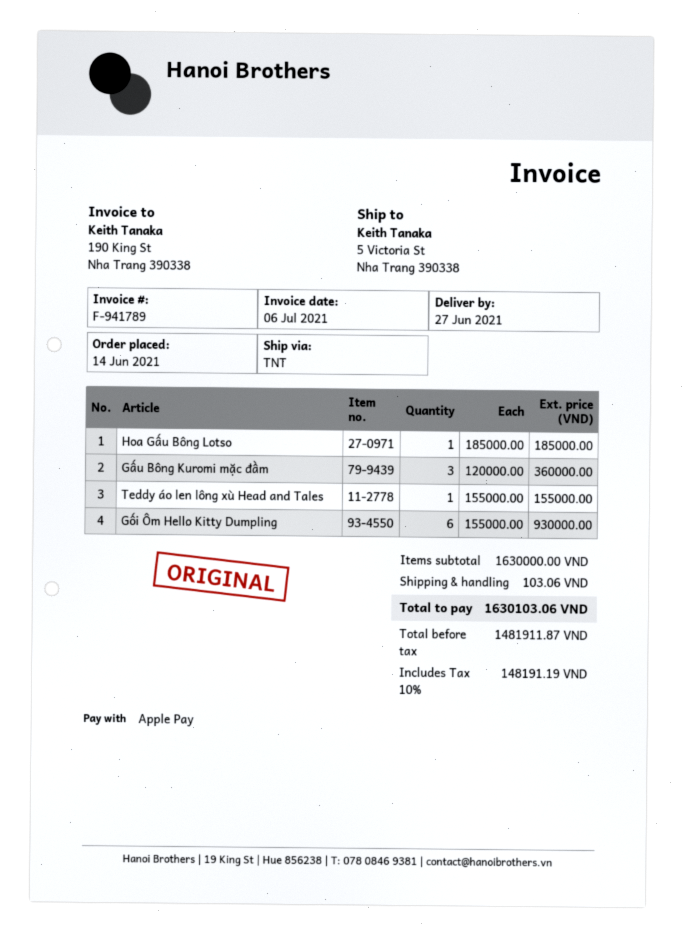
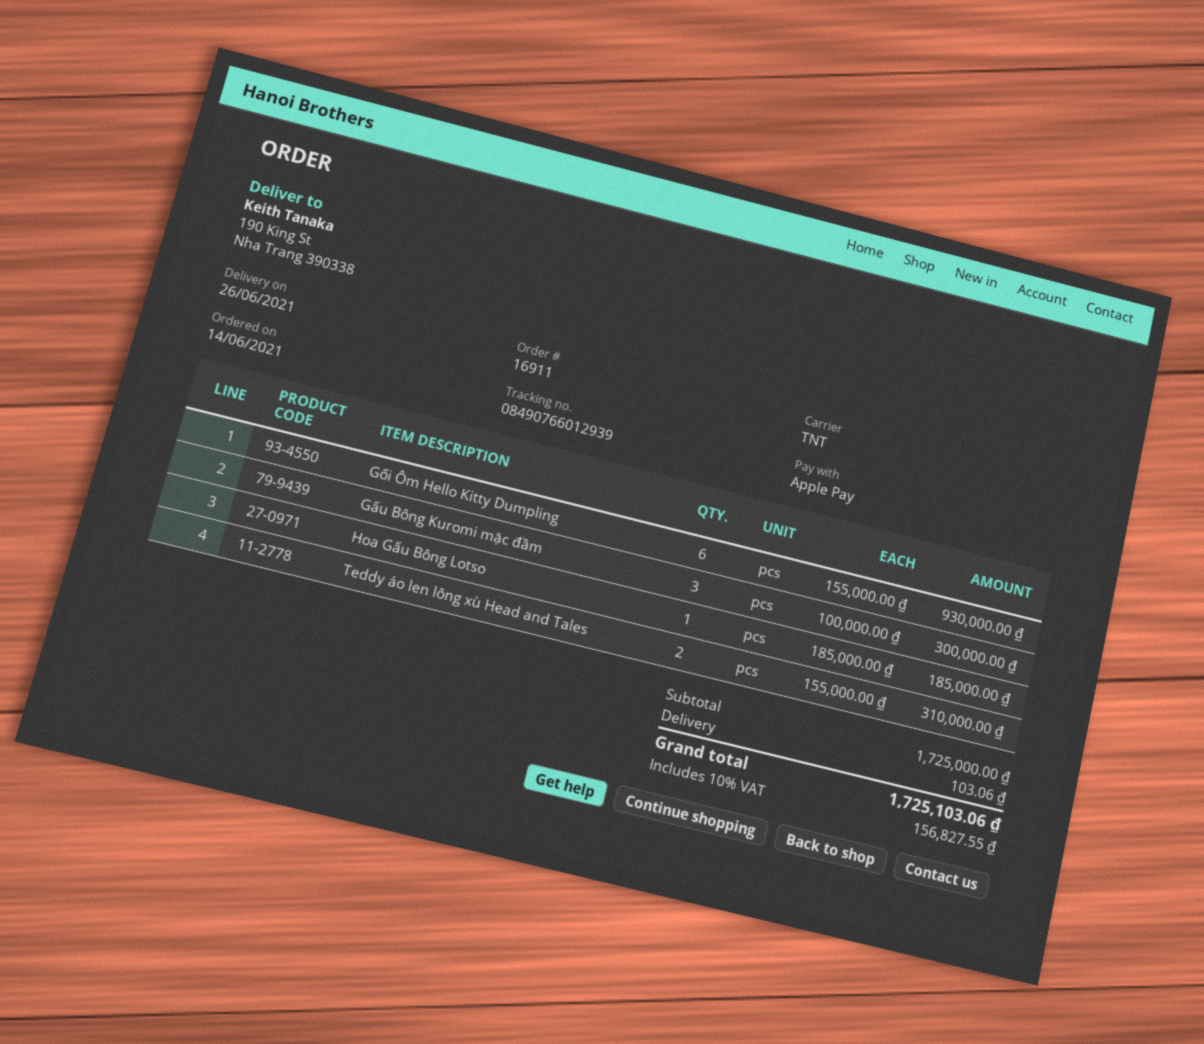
delivery date: 2021-06-27 -> 2021-06-26
ship to: 5 Victoria St, Nha Trang 390338 -> 190 King St, Nha Trang 390338
Gấu Bông Kuromi mặc đầm: 3 x 120000.00 = 360000.00 -> 3 x 100000.00 = 300000.00
Teddy áo len lông xù Head and Tales: 1 x 155000.00 = 155000.00 -> 2 x 155000.00 = 310000.00
subtotal: 1630000.00 -> 1725000.00
tax: 10% = 148191.19 -> 10% = 156827.55
total: 1630103.06 -> 1725103.06

